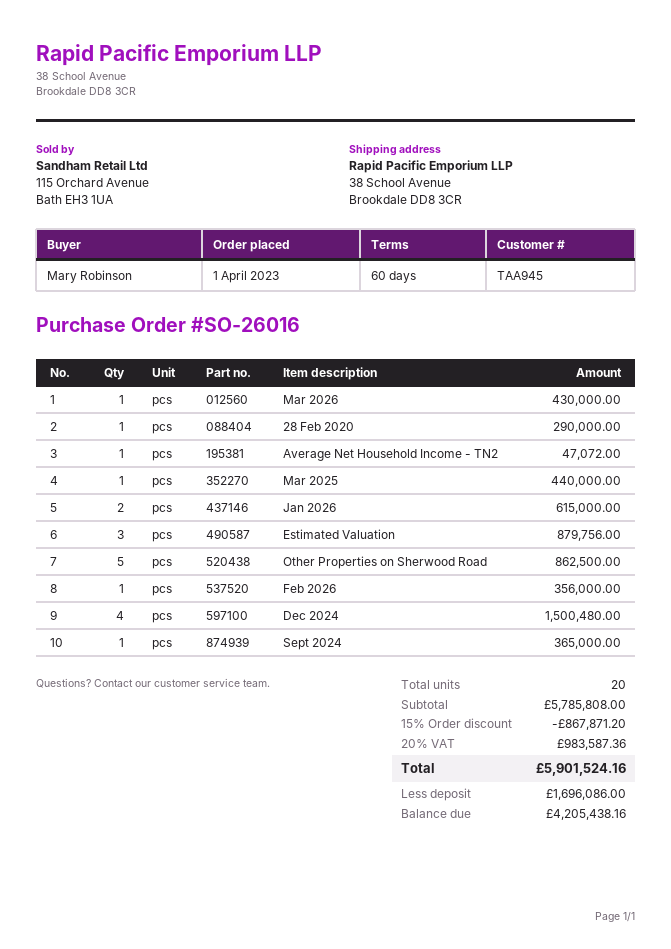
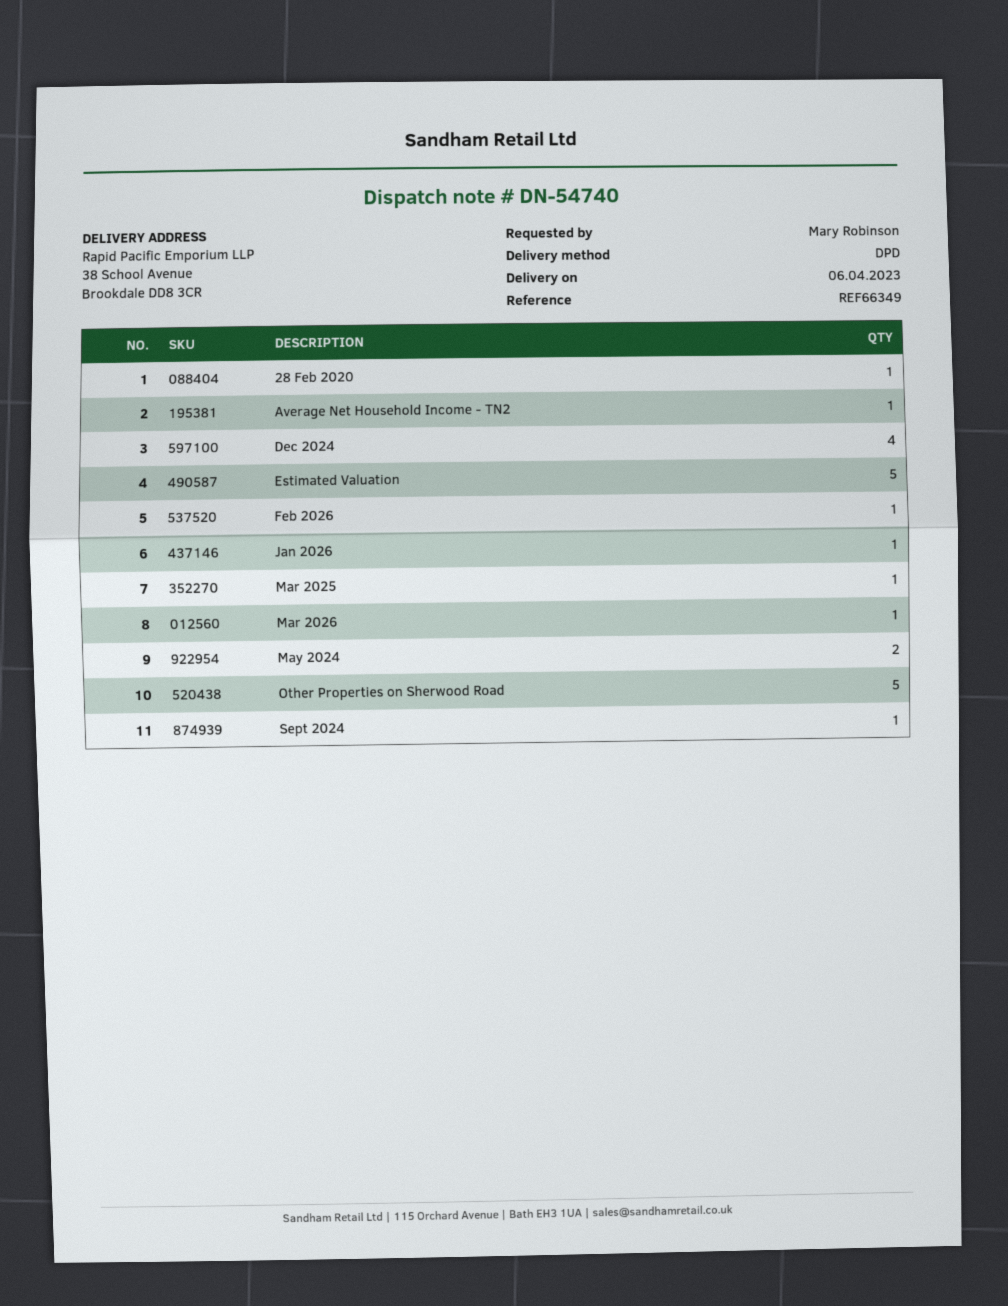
Jan 2026: 2 -> 1
Estimated Valuation: 3 -> 5
May 2024: none -> 2

